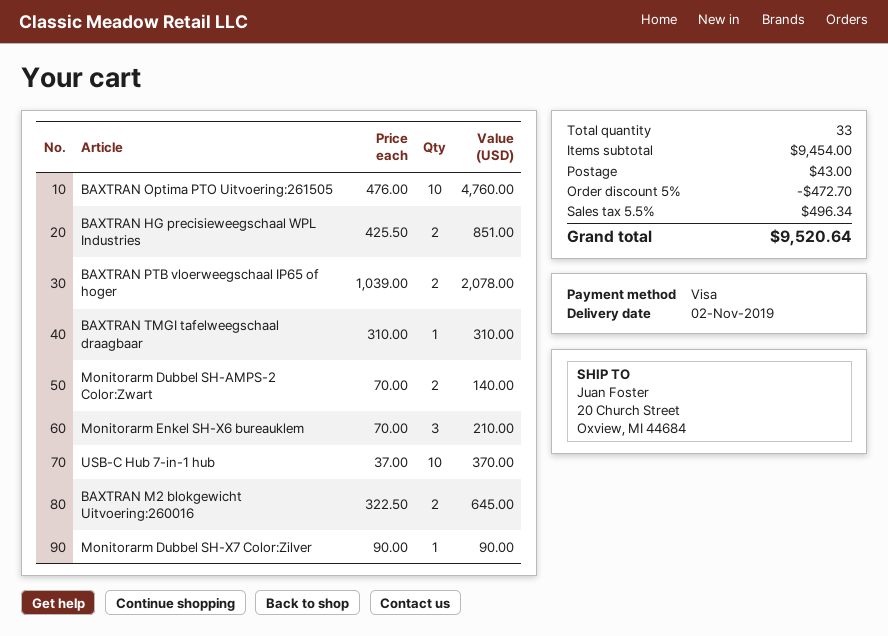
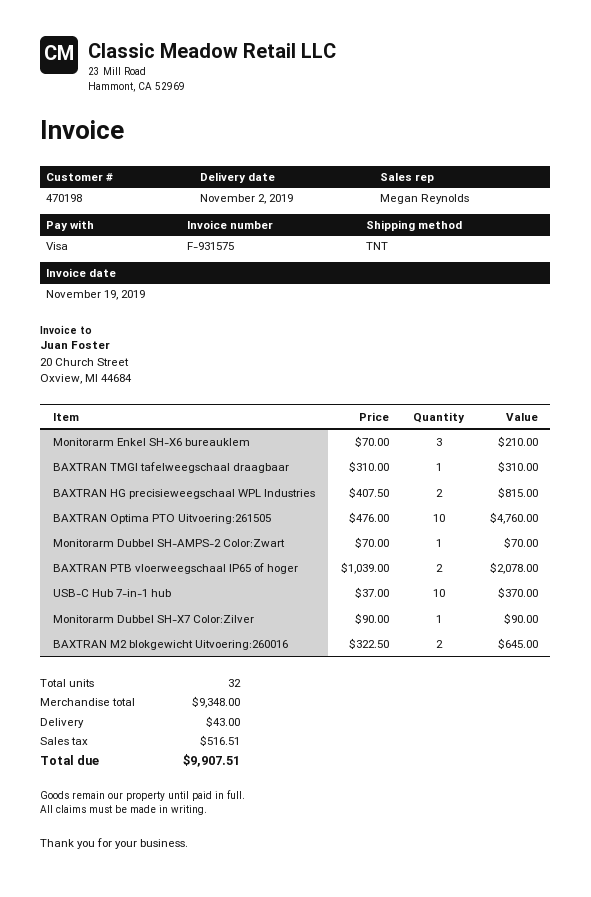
BAXTRAN HG precisieweegschaal WPL Industries: 2 x 425.50 = 851.00 -> 2 x 407.50 = 815.00
Monitorarm Dubbel SH-AMPS-2 Color:Zwart: 2 x 70.00 = 140.00 -> 1 x 70.00 = 70.00
total quantity: 33 -> 32
subtotal: 9454.00 -> 9348.00
discount: 5% = 472.70 -> none
tax: 496.34 -> 516.51
total: 9520.64 -> 9907.51

